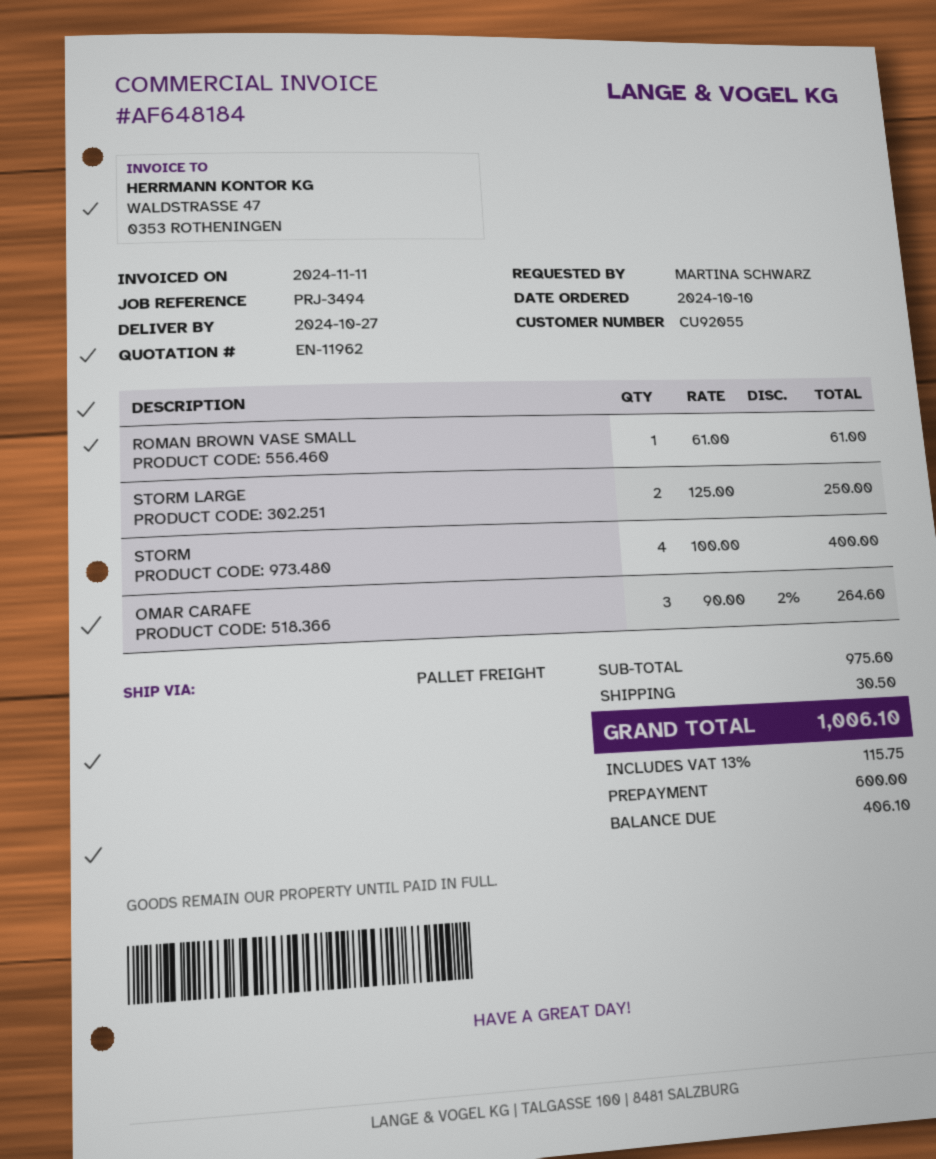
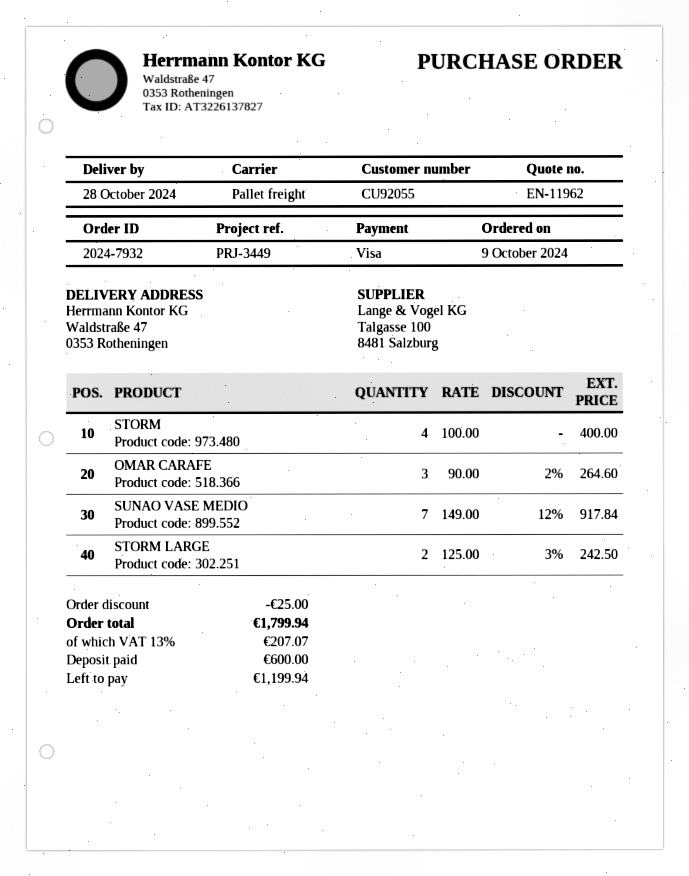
order date: 2024-10-10 -> 2024-10-09
delivery date: 2024-10-27 -> 2024-10-28
reference: PRJ-3494 -> PRJ-3449
ROMAN BROWN VASE SMALL: 1 x 61.00 = 61.00 -> none
STORM LARGE: 2 x 125.00 = 250.00 -> 2 x 125.00 - 3% = 242.50
SUNAO VASE MEDIO: none -> 7 x 149.00 - 12% = 917.84
discount: none -> 25.00
shipping: 30.50 -> none
tax: 13% = 115.75 -> 13% = 207.07
total: 1006.10 -> 1799.94
balance: 406.10 -> 1199.94

